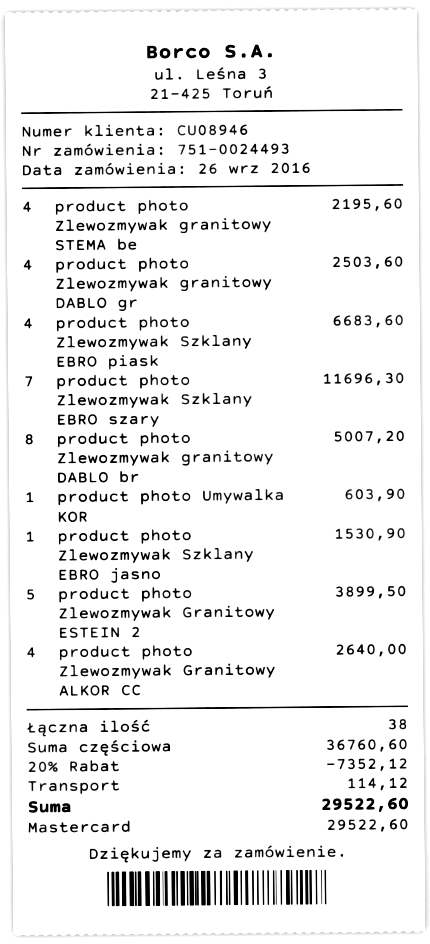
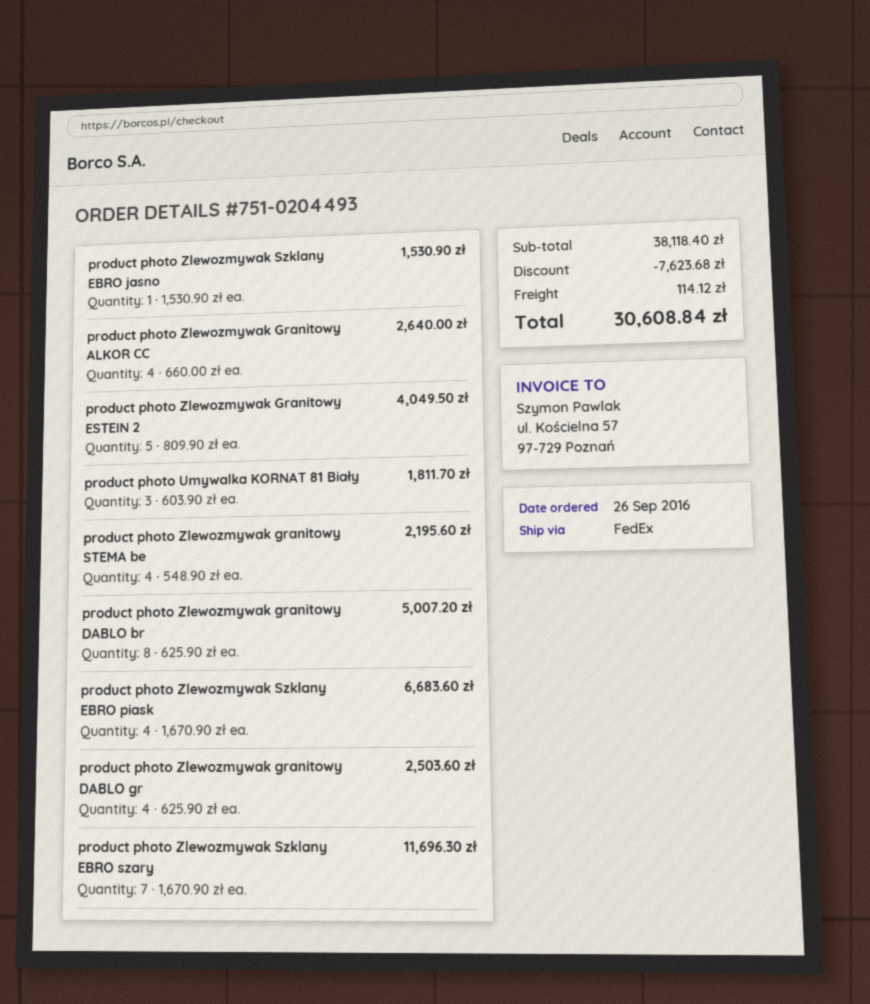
order number: 751-0024493 -> 751-0204493
product photo Umywalka KOR: 1 for 603.90 -> 3 for 1811.70
product photo Zlewozmywak Granitowy ESTEIN 2: 5 for 3899.50 -> 5 for 4049.50
subtotal: 36760.60 -> 38118.40
discount: 7352.12 -> 7623.68
total: 29522.60 -> 30608.84

